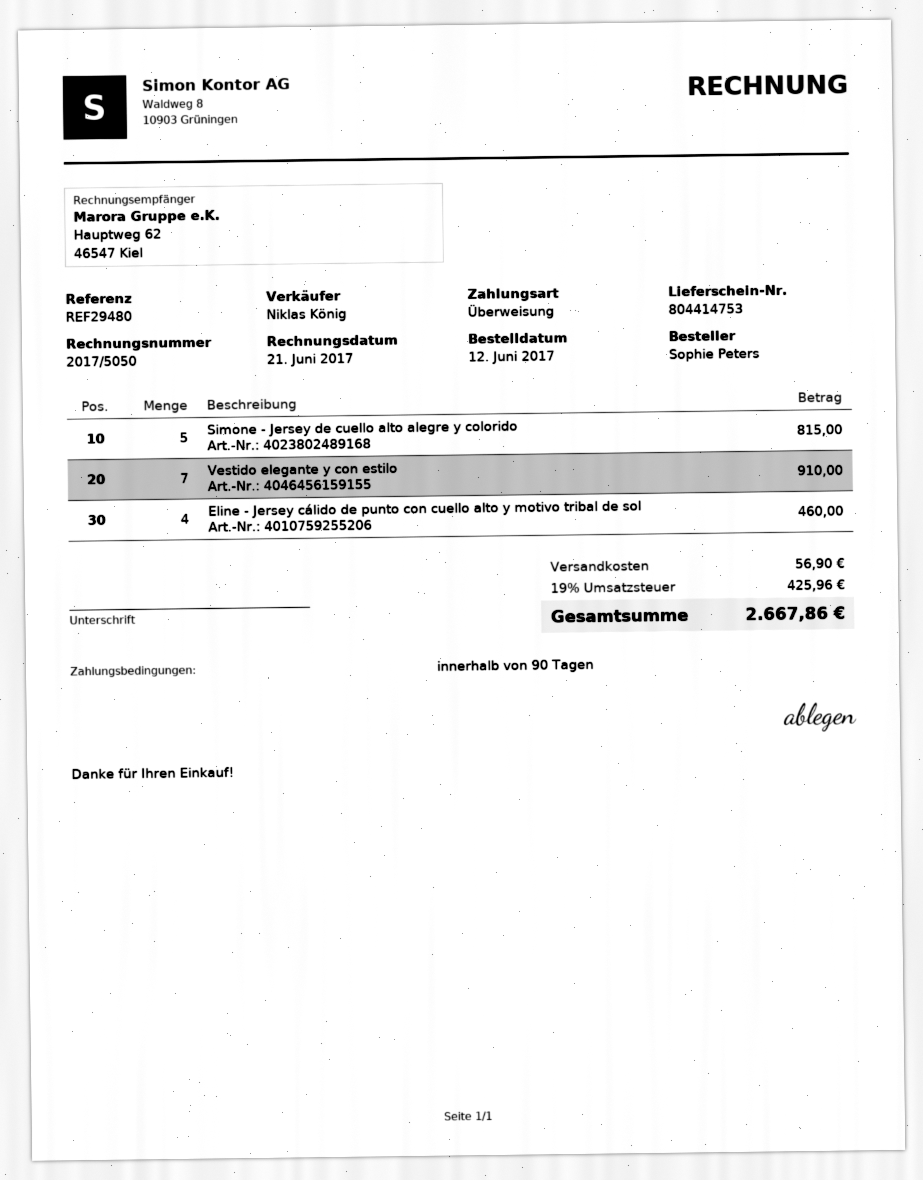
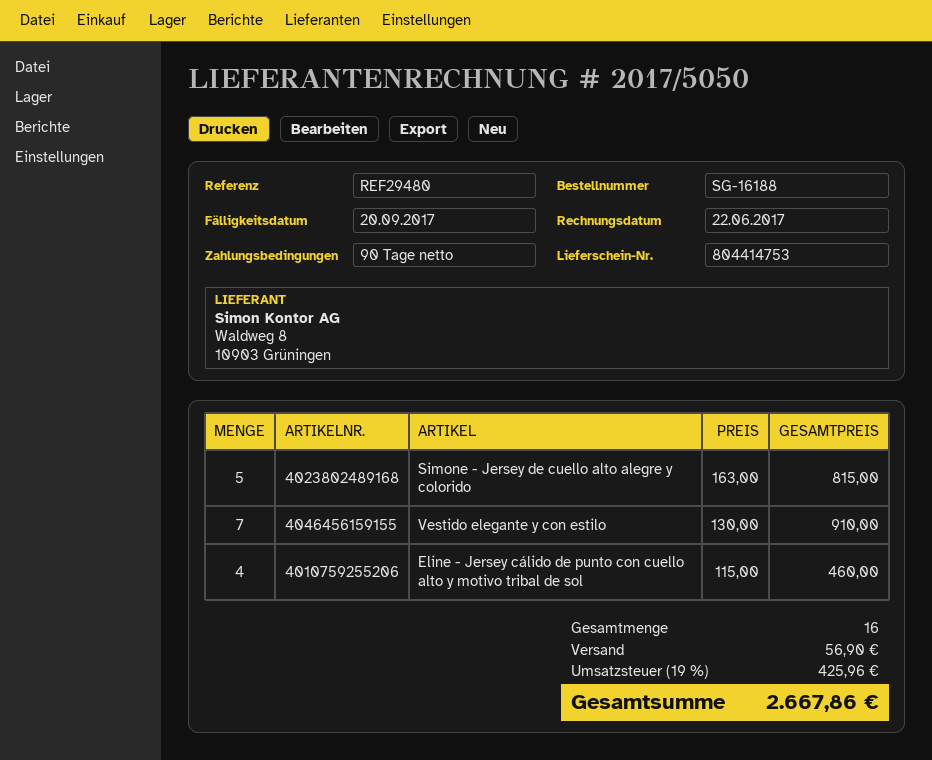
invoice date: 2017-06-21 -> 2017-06-22

